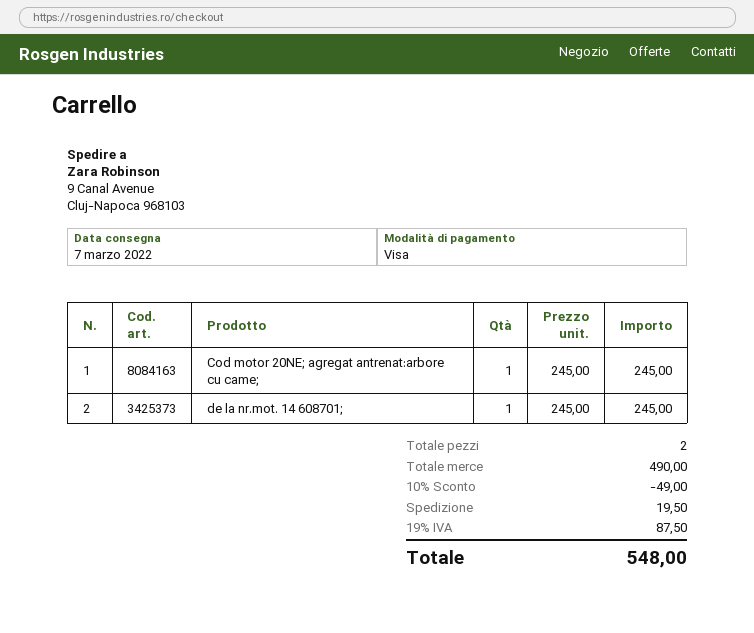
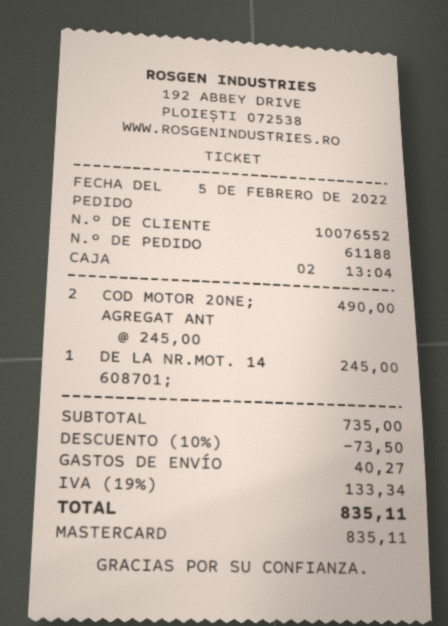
payment method: Visa -> Mastercard
Cod motor 20NE; agregat antrenat:arbore cu came;: 1 x 245.00 = 245.00 -> 2 x 245.00 = 490.00
subtotal: 490.00 -> 735.00
discount: 10% = 49.00 -> 10% = 73.50
shipping: 19.50 -> 40.27
tax: 19% = 87.50 -> 19% = 133.34
total: 548.00 -> 835.11

